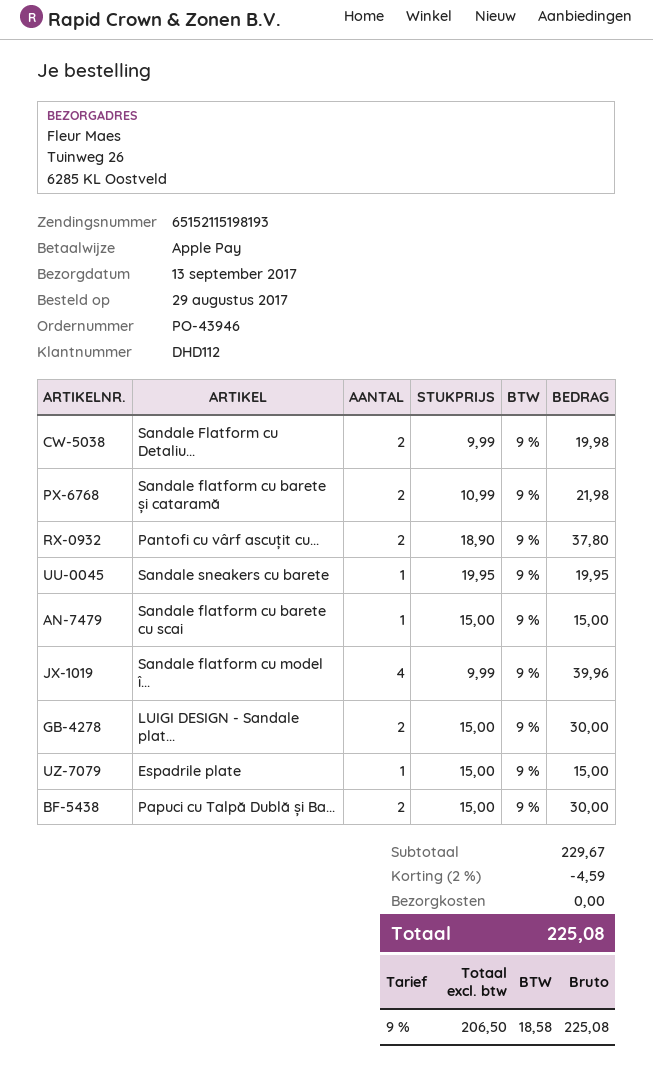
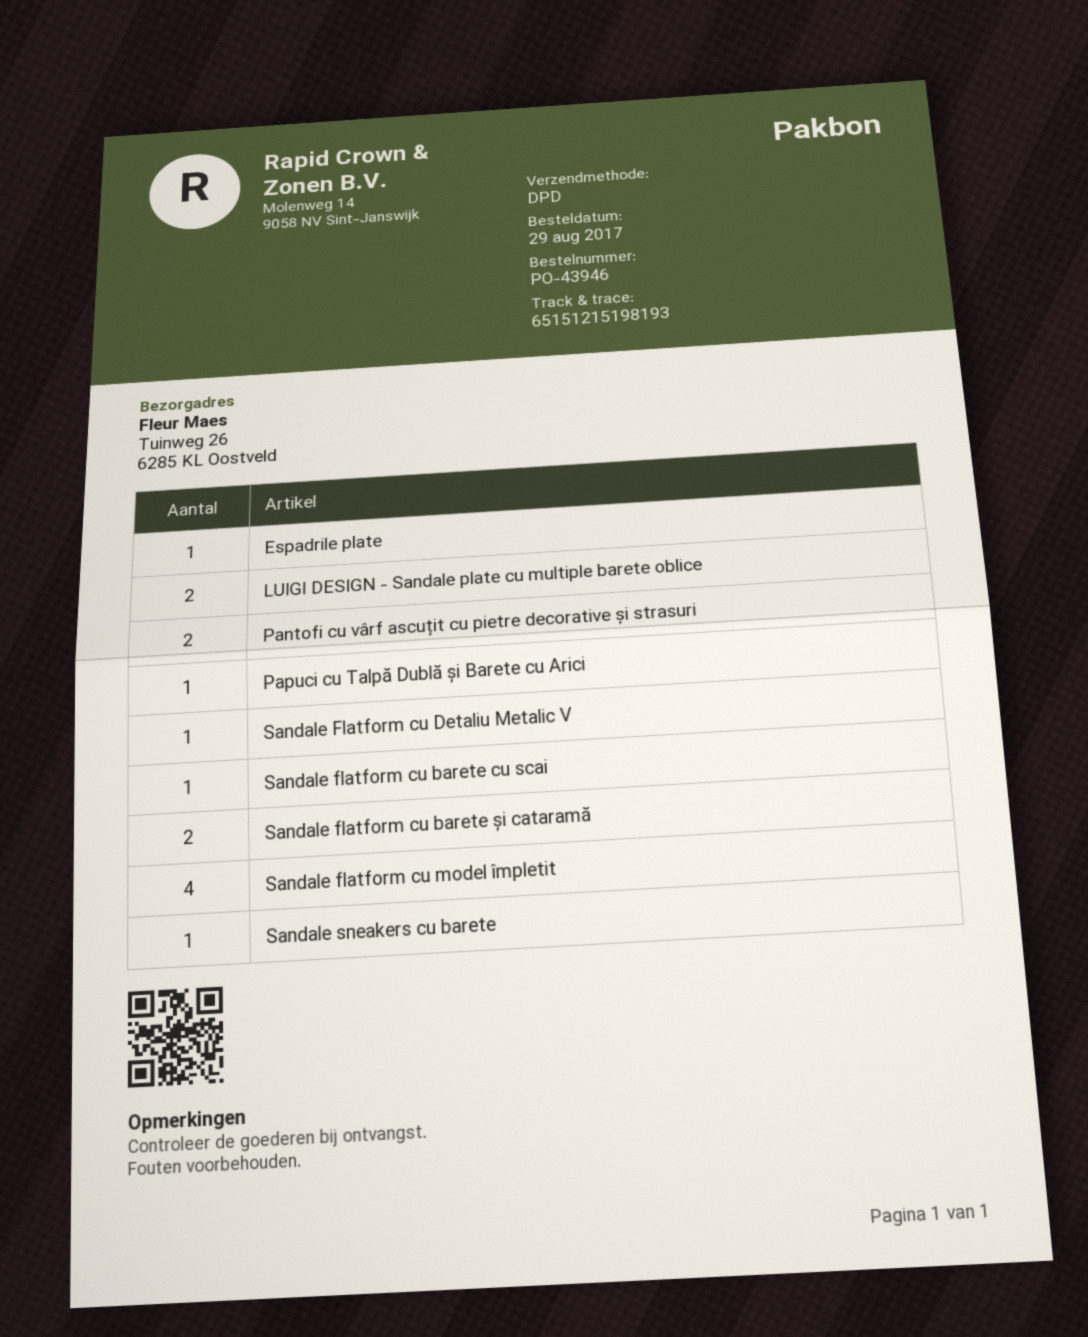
tracking number: 65152115198193 -> 65151215198193
Sandale Flatform cu Detaliu...: 2 -> 1
Papuci cu Talpă Dublă și Ba...: 2 -> 1

